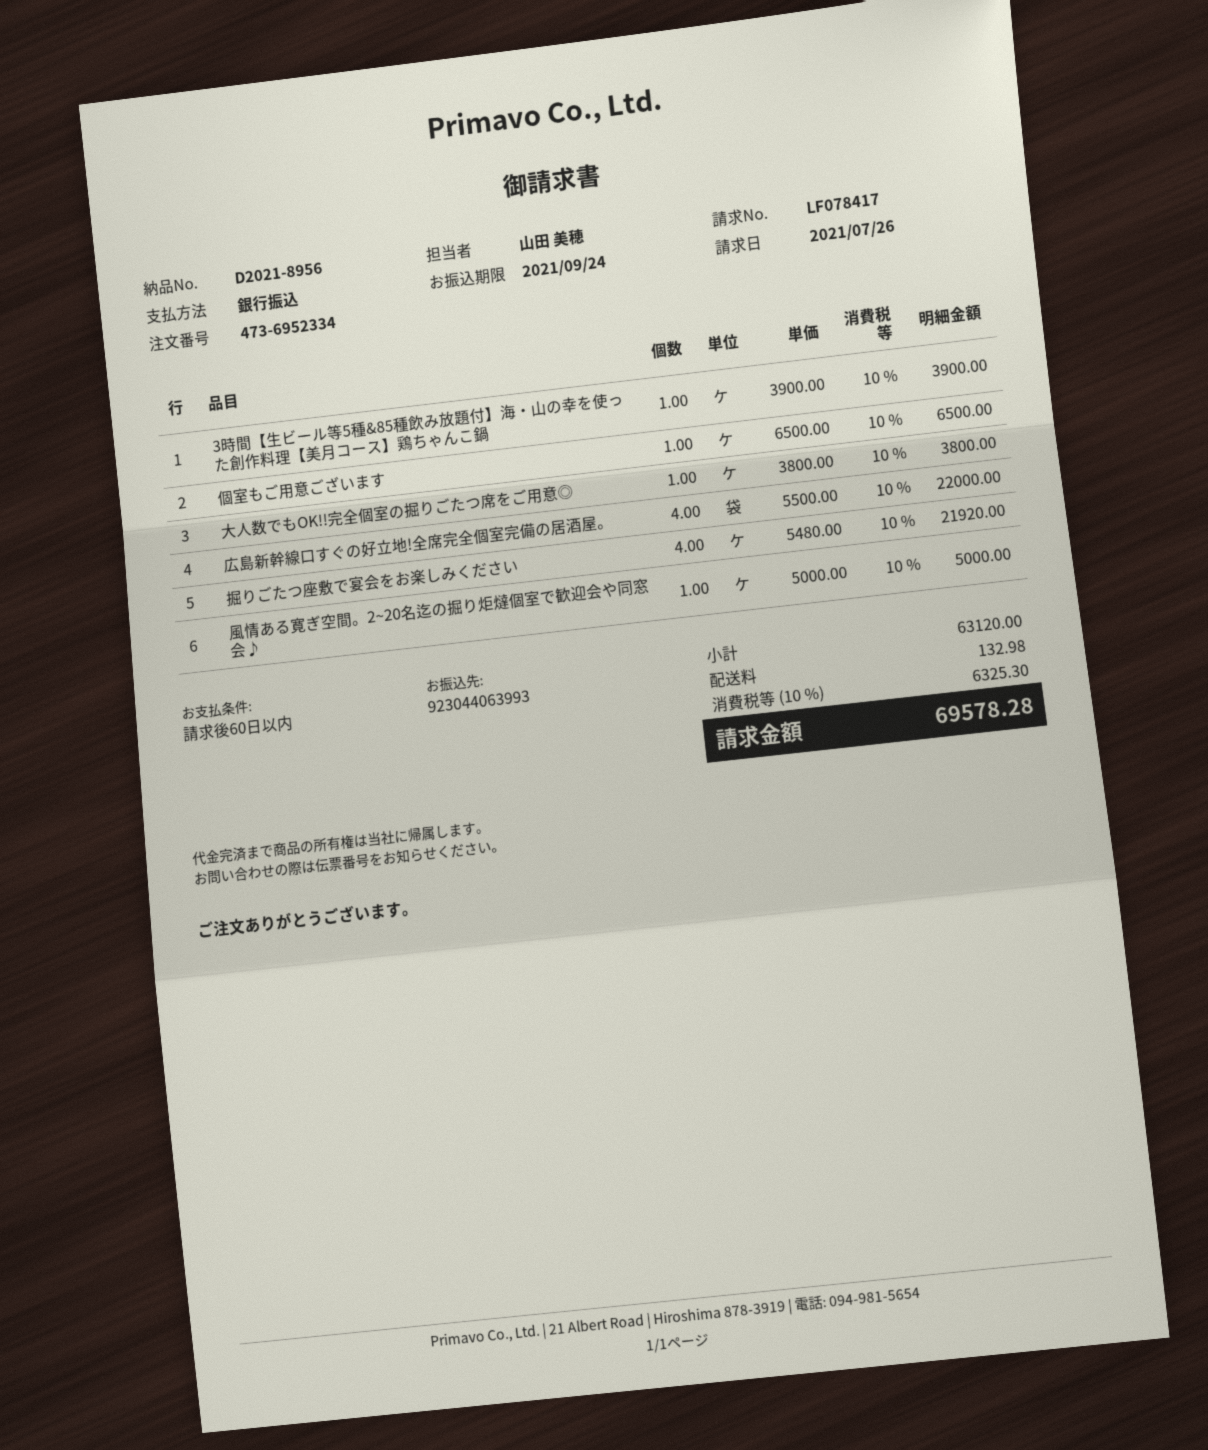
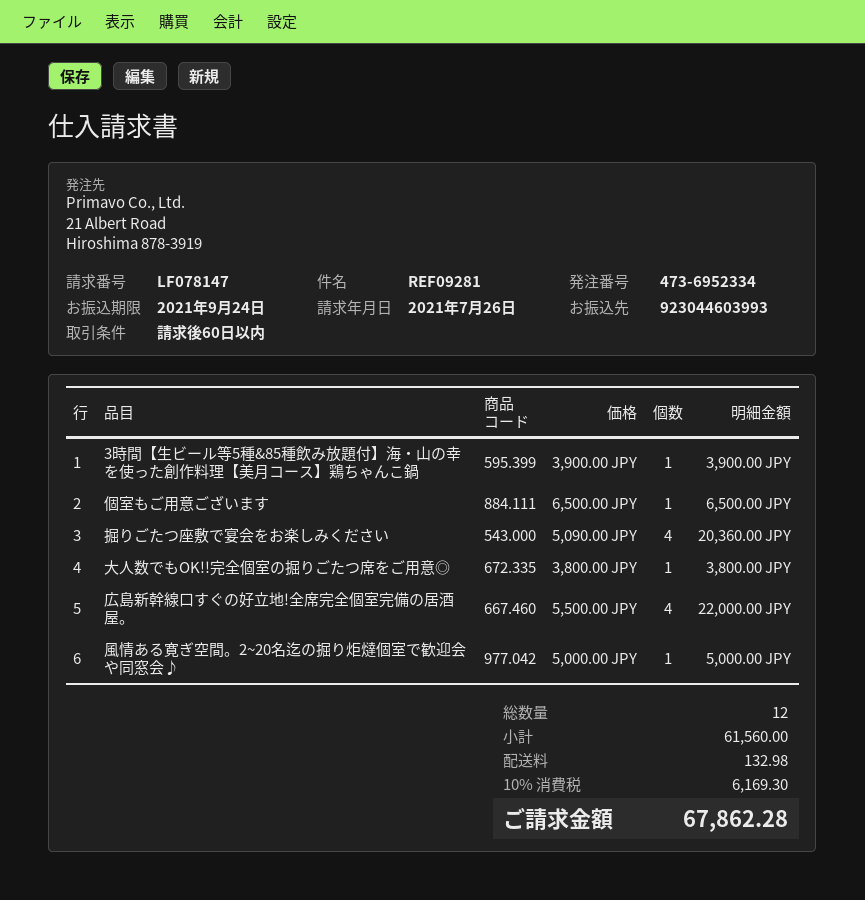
invoice number: LF078417 -> LF078147
bank account: 923044063993 -> 923044603993
掘りごたつ座敷で宴会をお楽しみください: 4 x 5480.00 = 21920.00 -> 4 x 5090.00 = 20360.00
subtotal: 63120.00 -> 61560.00
tax: 10% = 6325.30 -> 10% = 6169.30
total: 69578.28 -> 67862.28

